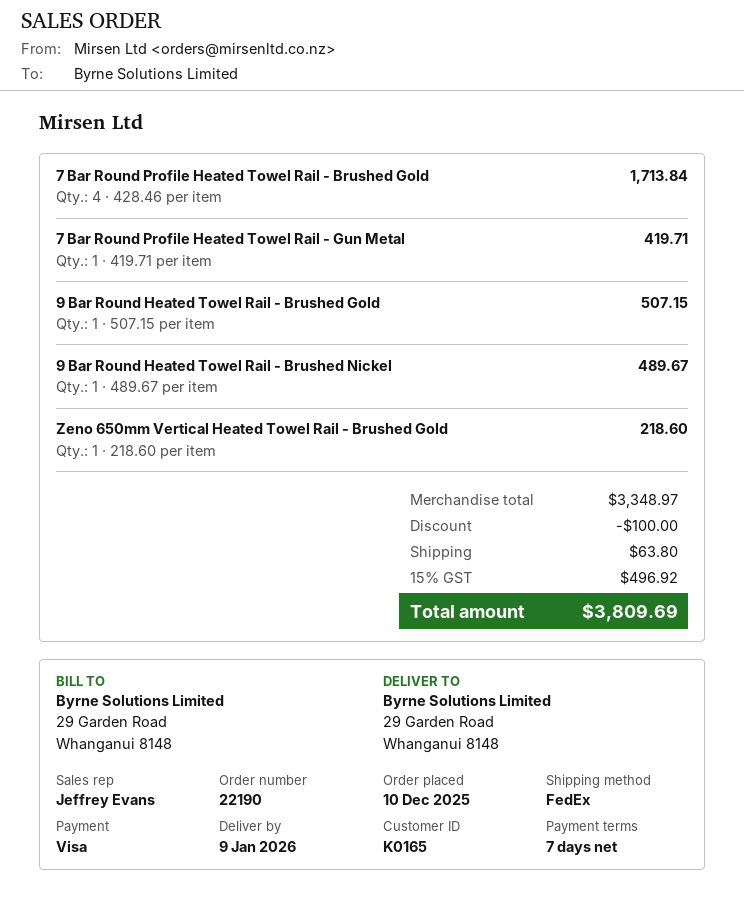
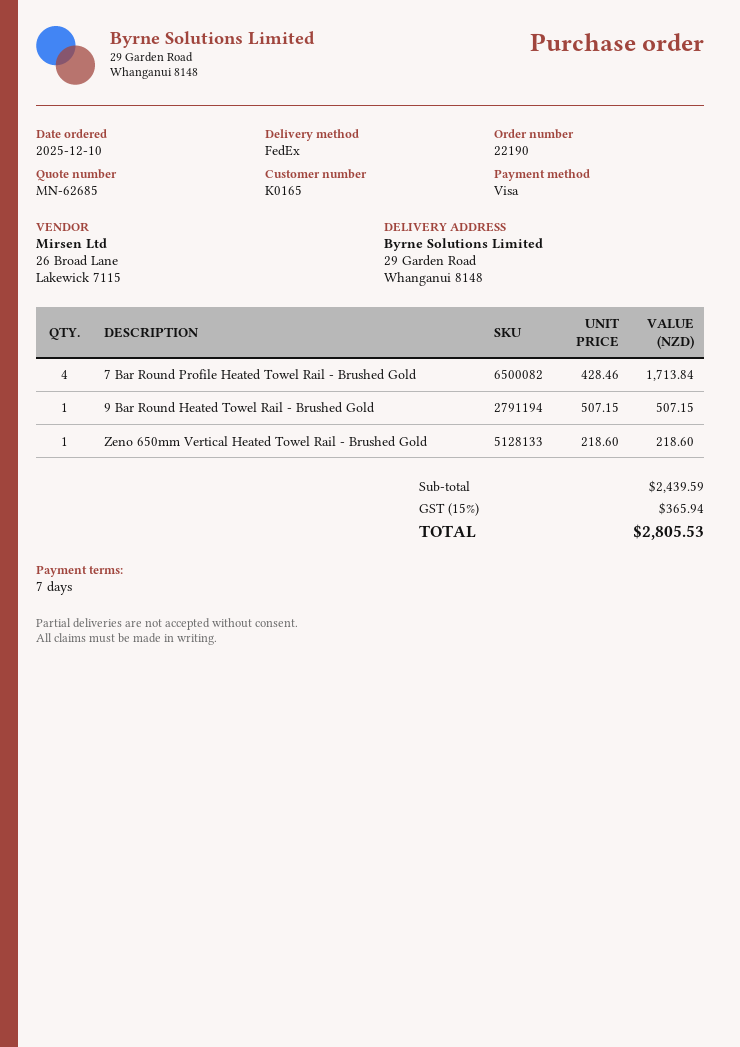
7 Bar Round Profile Heated Towel Rail - Gun Metal: 1 x 419.71 = 419.71 -> none
9 Bar Round Heated Towel Rail - Brushed Nickel: 1 x 489.67 = 489.67 -> none
subtotal: 3348.97 -> 2439.59
discount: 100.00 -> none
shipping: 63.80 -> none
tax: 15% = 496.92 -> 15% = 365.94
total: 3809.69 -> 2805.53

